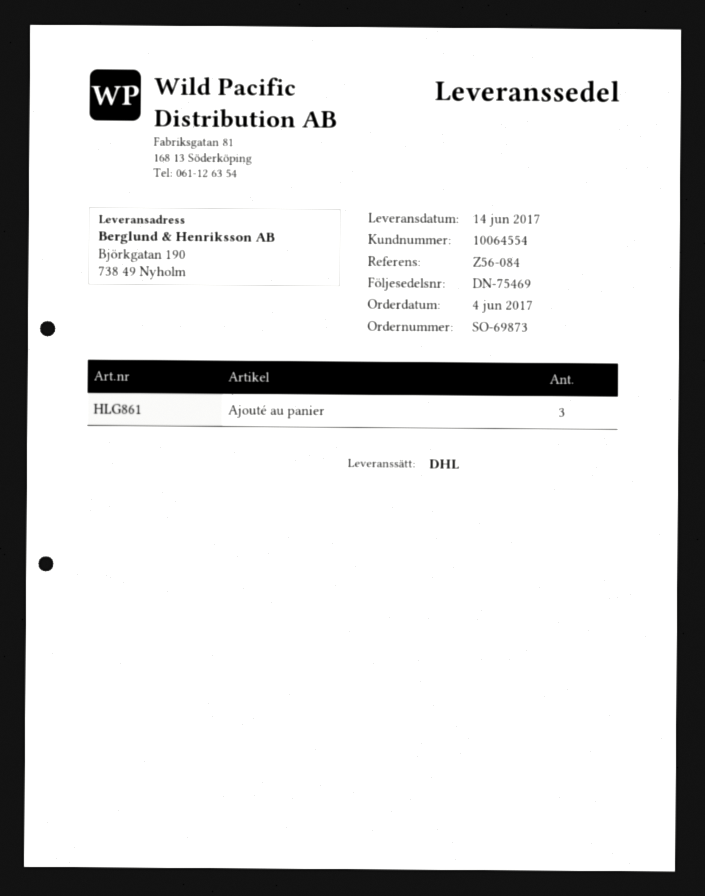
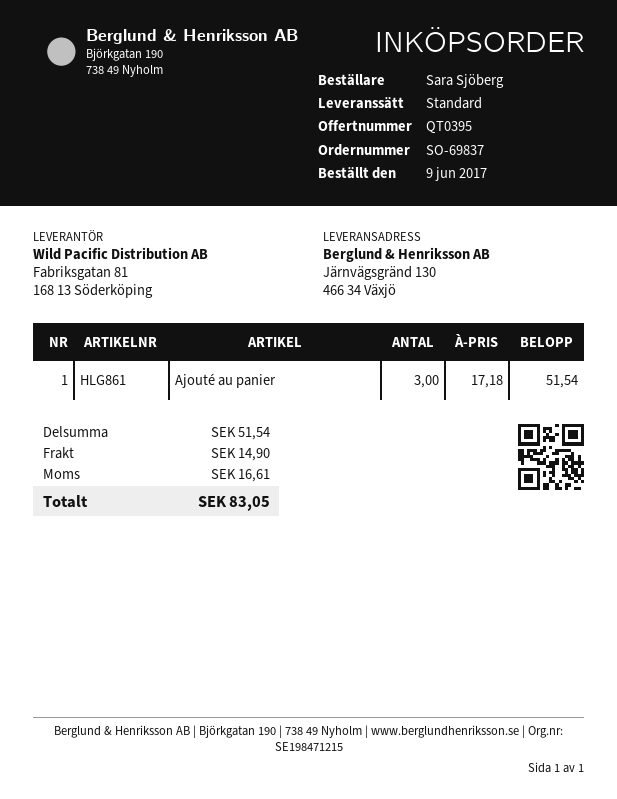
order number: SO-69873 -> SO-69837
order date: 2017-06-04 -> 2017-06-09
shipping method: DHL -> standard
ship to: Björkgatan 190, 738 49 Nyholm -> Järnvägsgränd 130, 466 34 Växjö

